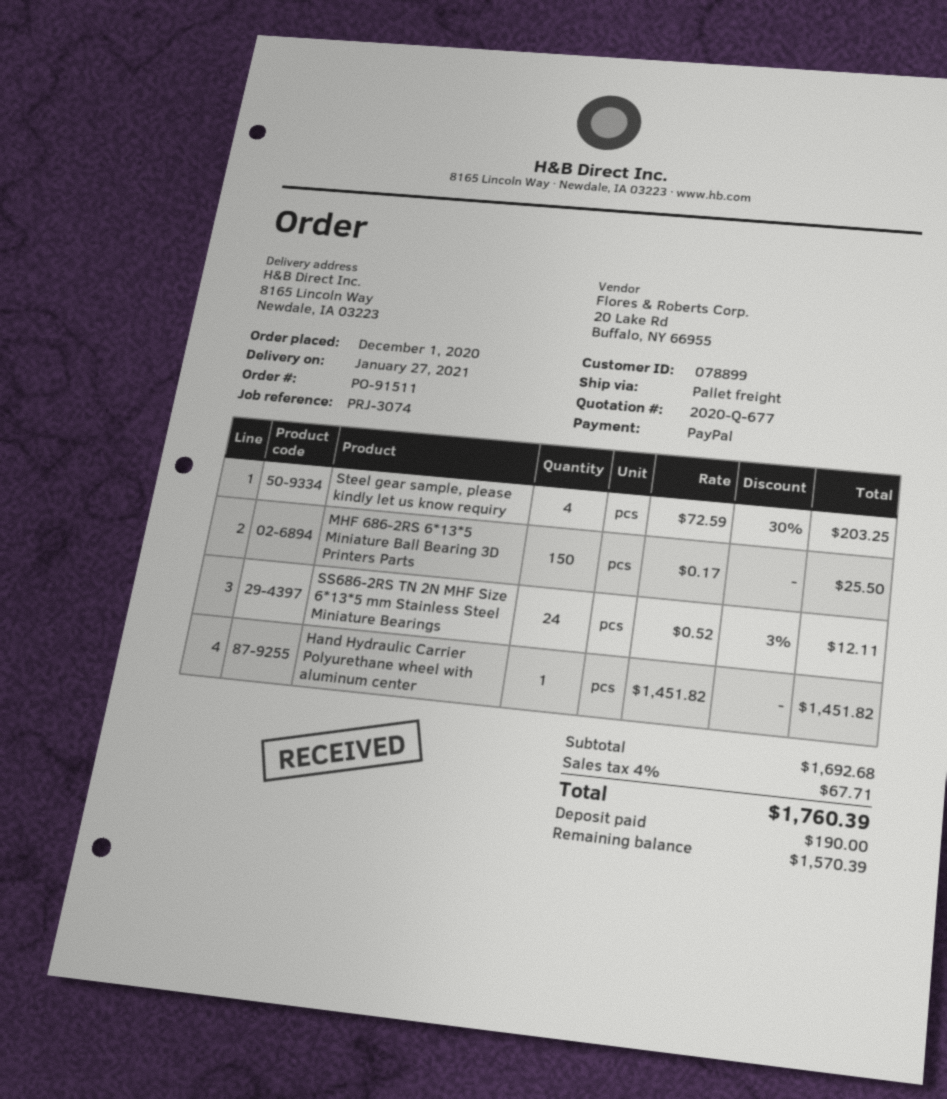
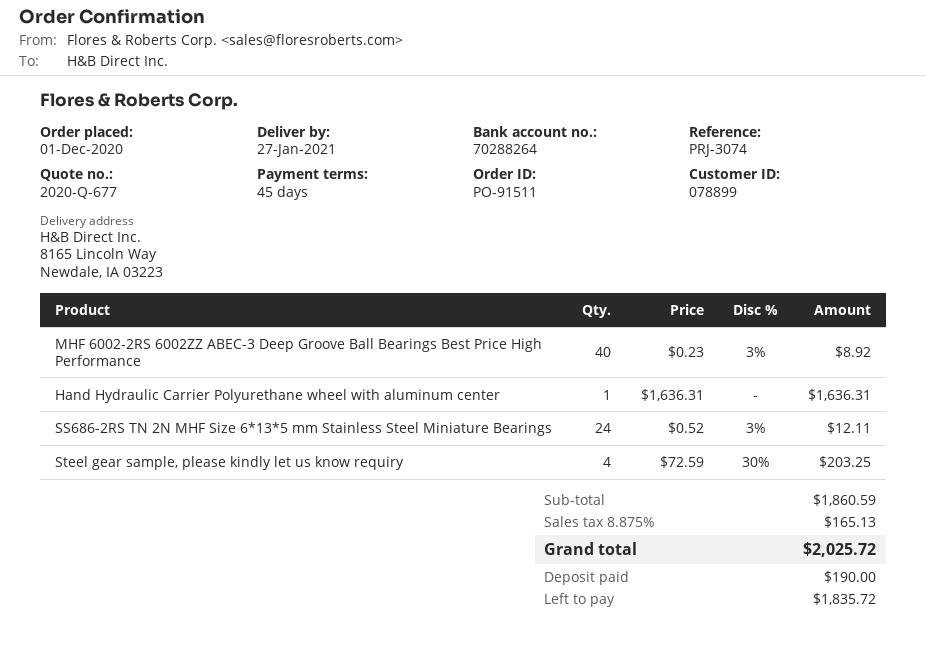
MHF 686-2RS 6*13*5 Miniature Ball Bearing 3D Printers Parts: 150 x 0.17 = 25.50 -> none
Hand Hydraulic Carrier Polyurethane wheel with aluminum center: 1 x 1451.82 = 1451.82 -> 1 x 1636.31 = 1636.31
MHF 6002-2RS 6002ZZ ABEC-3 Deep Groove Ball Bearings Best Price High Performance: none -> 40 x 0.23 - 3% = 8.92
subtotal: 1692.68 -> 1860.59
tax: 4% = 67.71 -> 8.875% = 165.13
total: 1760.39 -> 2025.72
balance: 1570.39 -> 1835.72

